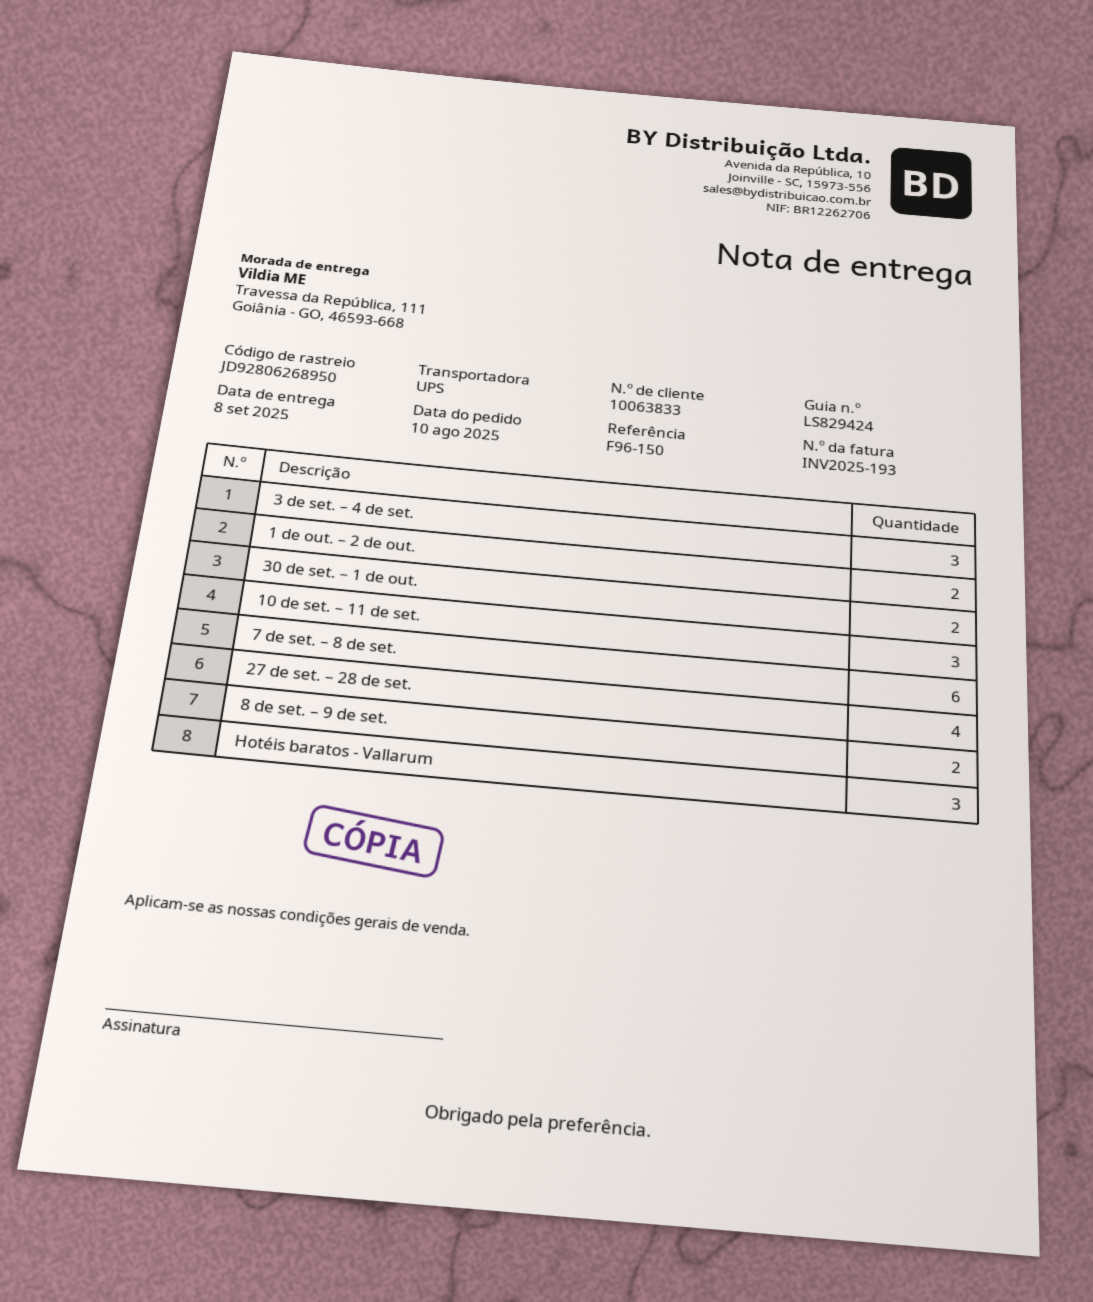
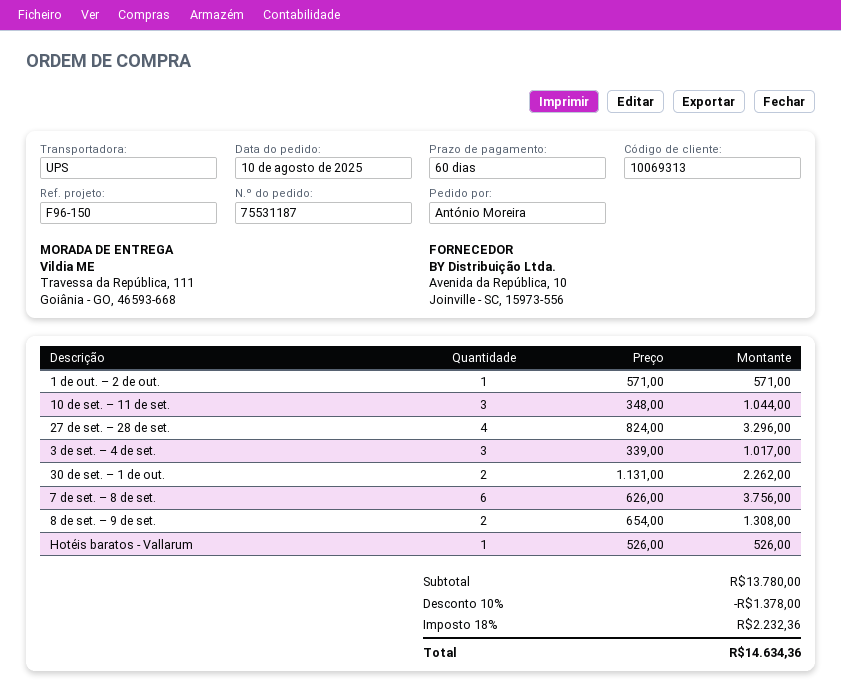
customer number: 10063833 -> 10069313
1 de out. – 2 de out.: 2 -> 1
Hotéis baratos - Vallarum: 3 -> 1

